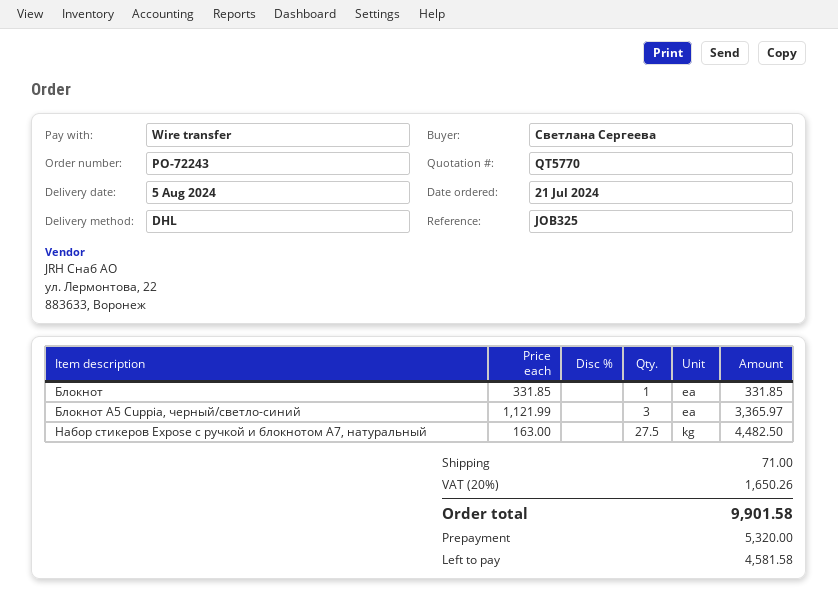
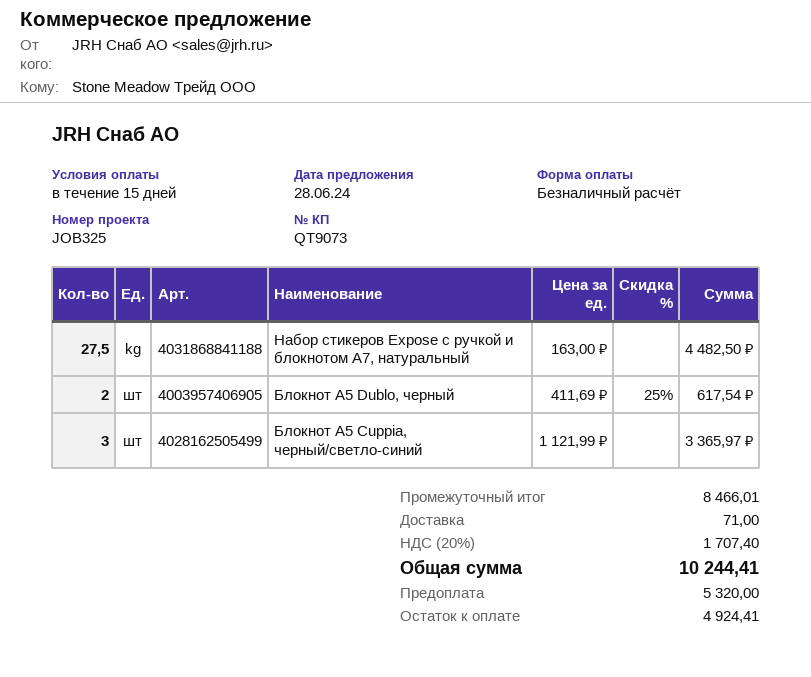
quote number: QT5770 -> QT9073
Блокнот: 1 x 331.85 = 331.85 -> none
Блокнот А5 Dublo, черный: none -> 2 x 411.69 - 25% = 617.54
tax: 20% = 1650.26 -> 20% = 1707.40
total: 9901.58 -> 10244.41
balance: 4581.58 -> 4924.41

